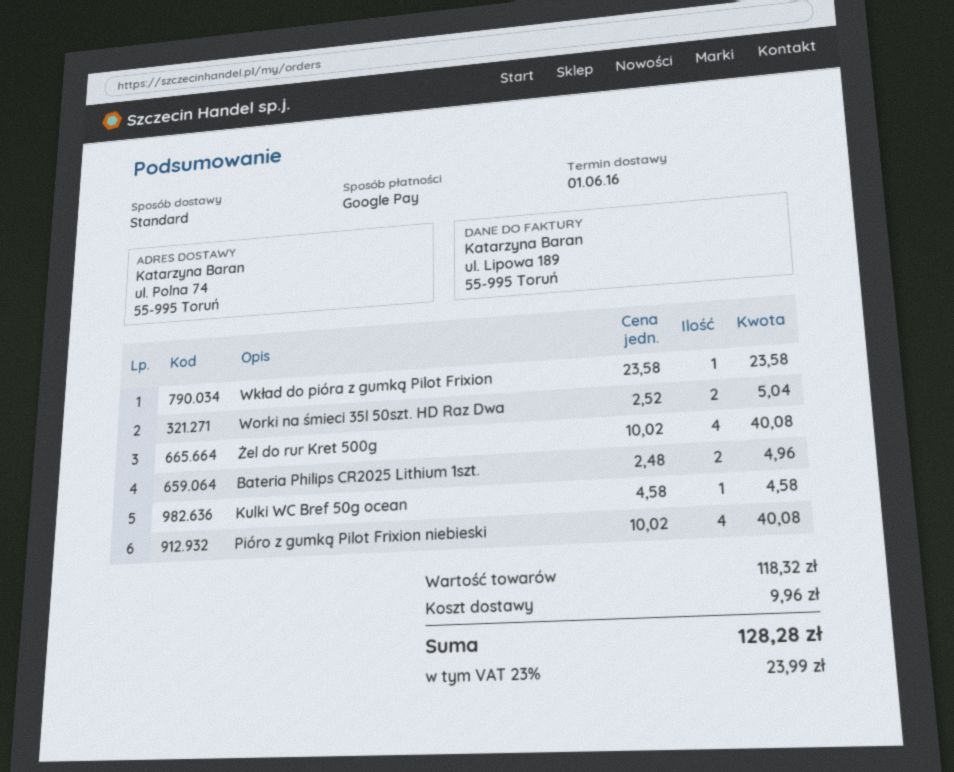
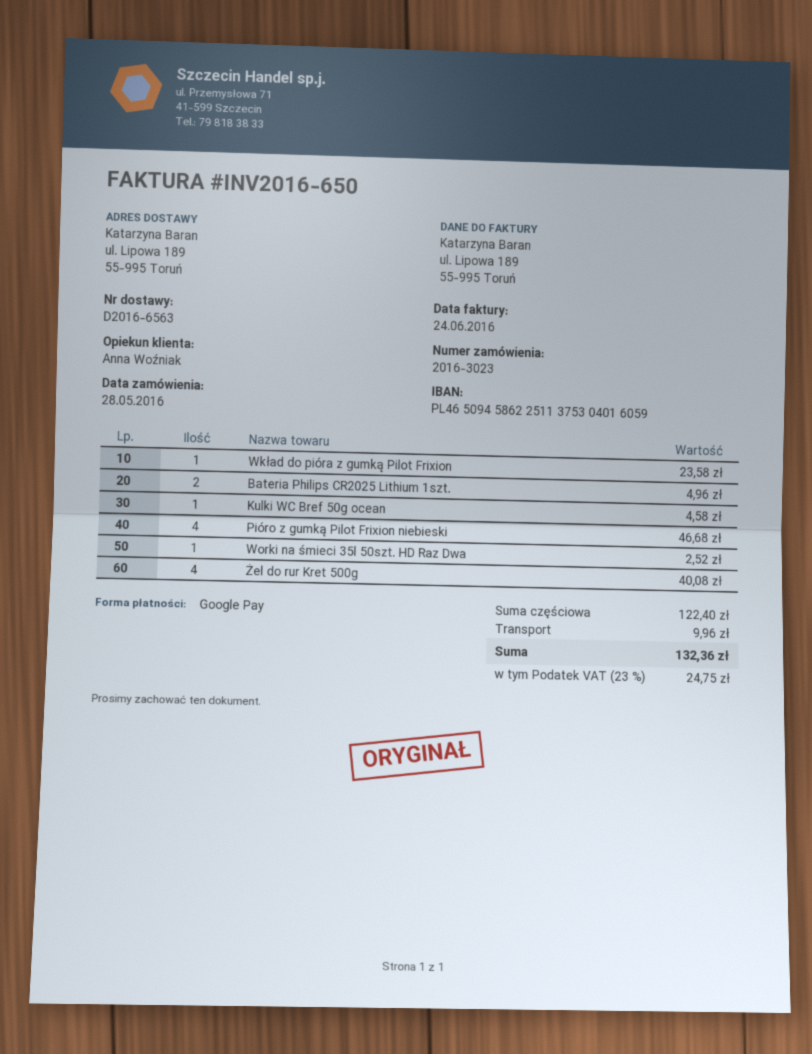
ship to: ul. Polna 74, 55-995 Toruń -> ul. Lipowa 189, 55-995 Toruń
Worki na śmieci 35l 50szt. HD Raz Dwa: 2 for 5.04 -> 1 for 2.52
Pióro z gumką Pilot Frixion niebieski: 4 for 40.08 -> 4 for 46.68
subtotal: 118.32 -> 122.40
tax: 23% = 23.99 -> 23% = 24.75
total: 128.28 -> 132.36

